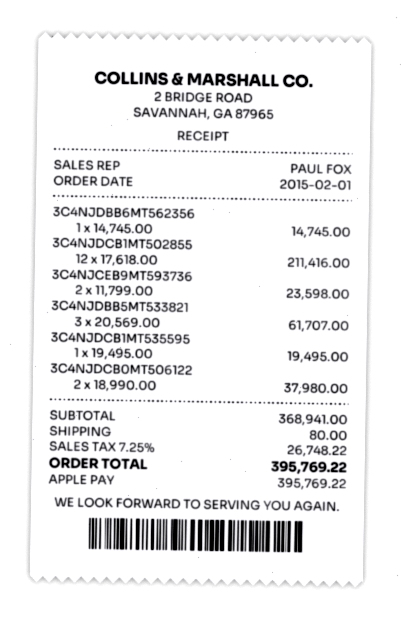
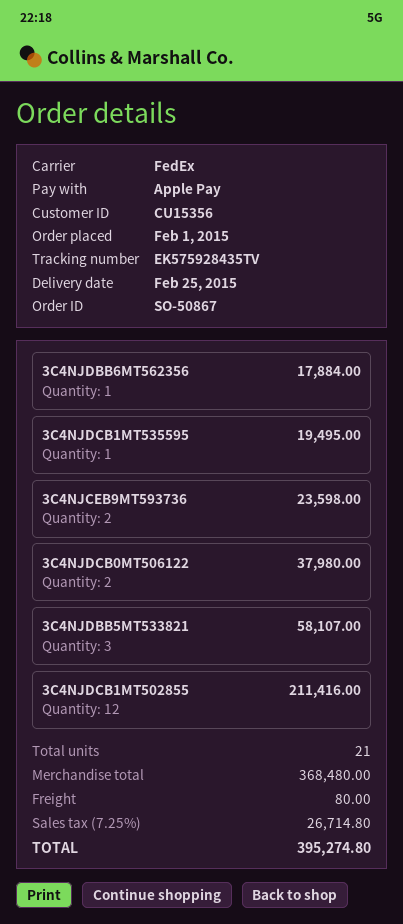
3C4NJDBB6MT562356: 1 for 14745.00 -> 1 for 17884.00
3C4NJDBB5MT533821: 3 for 61707.00 -> 3 for 58107.00
subtotal: 368941.00 -> 368480.00
tax: 7.25% = 26748.22 -> 7.25% = 26714.80
total: 395769.22 -> 395274.80

